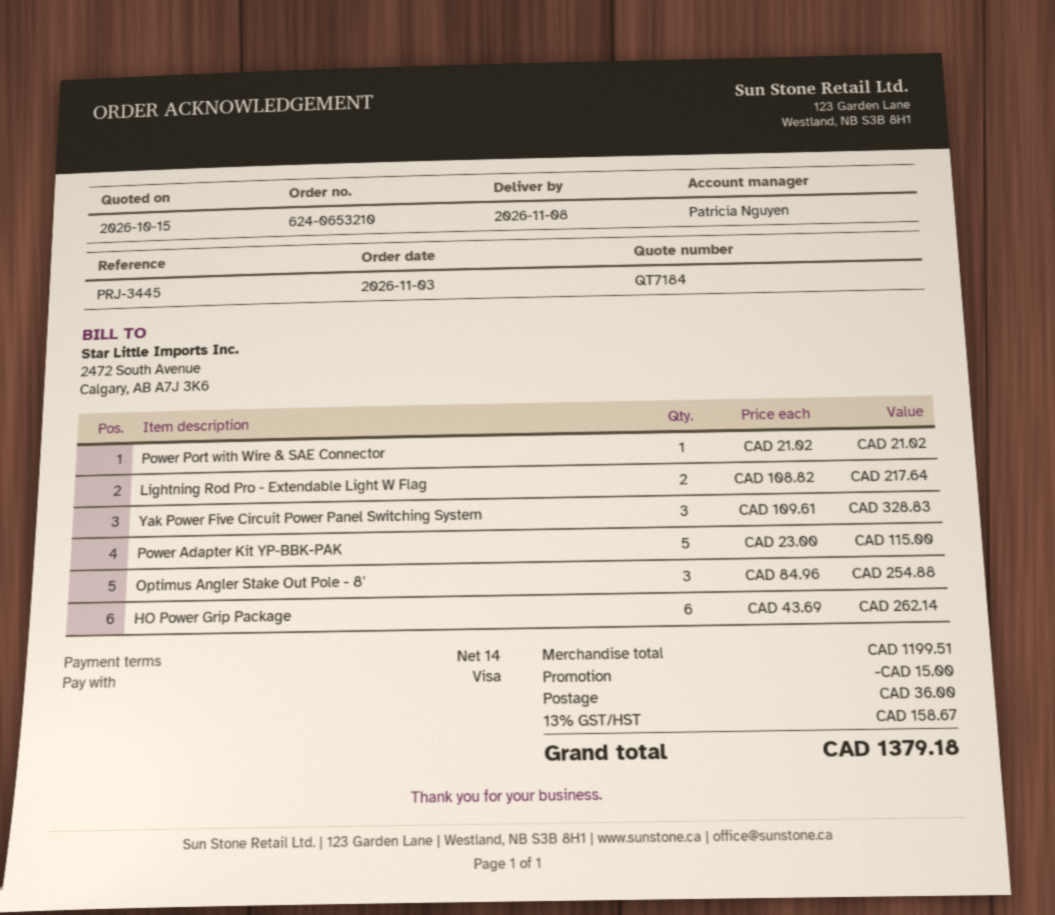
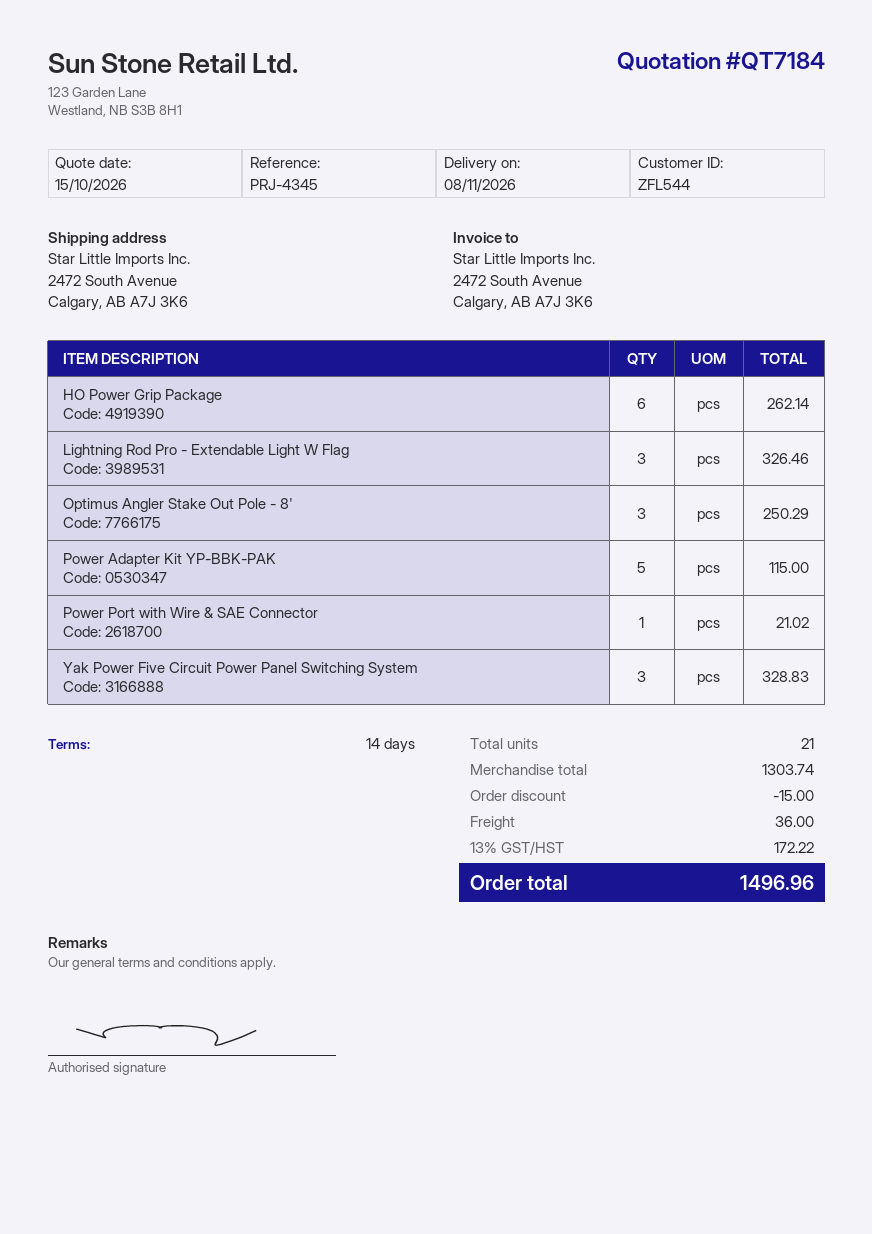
reference: PRJ-3445 -> PRJ-4345
Lightning Rod Pro - Extendable Light W Flag: 2 for 217.64 -> 3 for 326.46
Optimus Angler Stake Out Pole - 8': 3 for 254.88 -> 3 for 250.29
subtotal: 1199.51 -> 1303.74
tax: 13% = 158.67 -> 13% = 172.22
total: 1379.18 -> 1496.96

